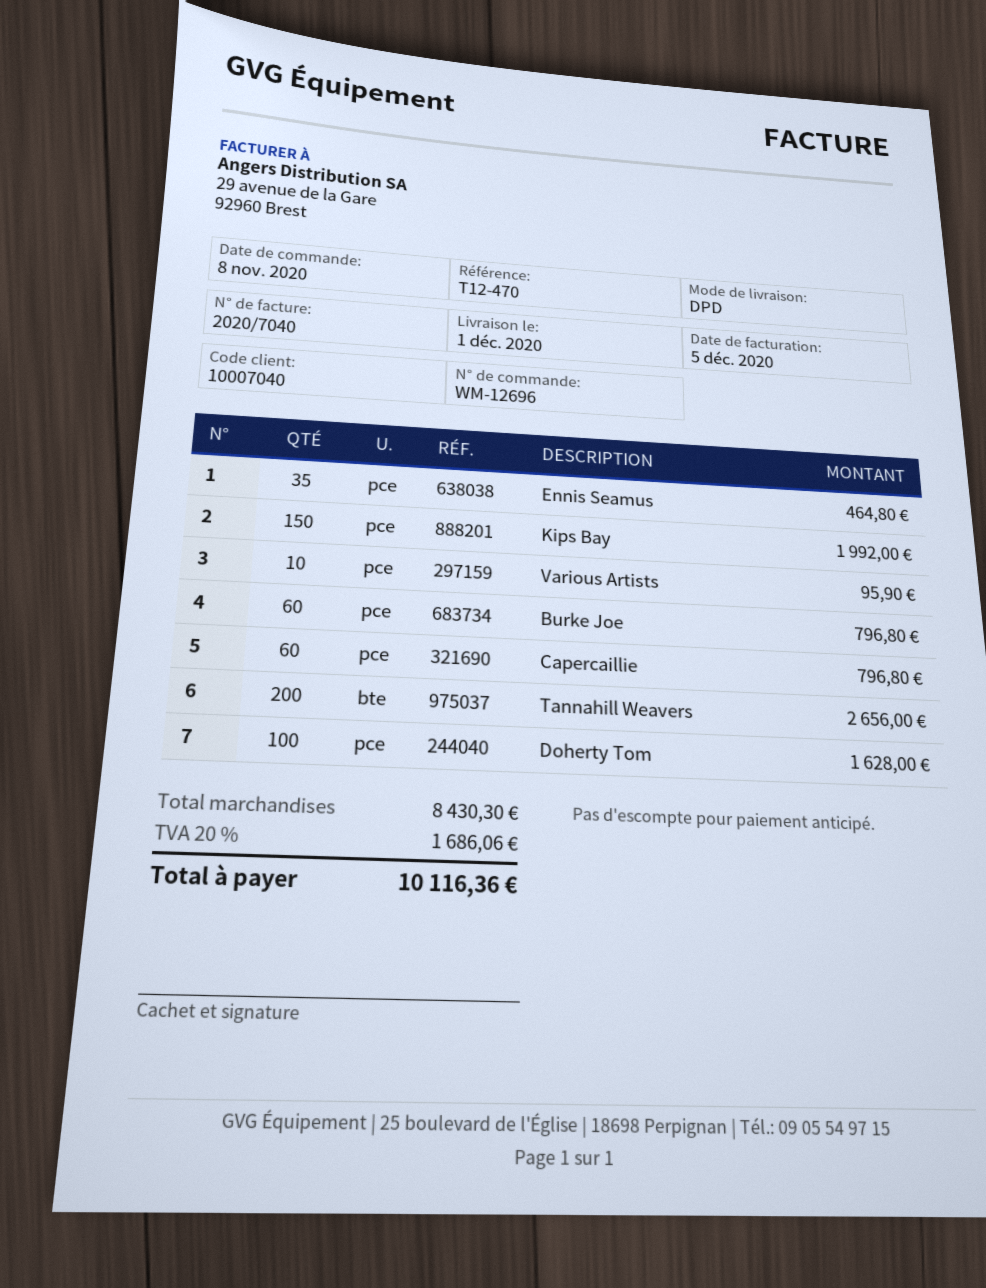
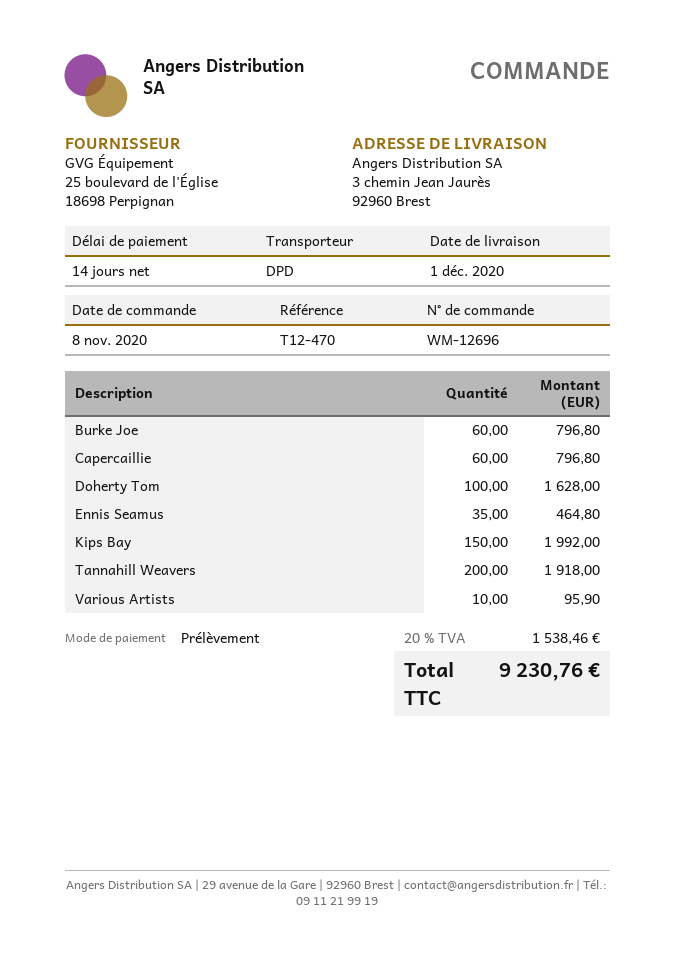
Tannahill Weavers: 200 for 2656.00 -> 200 for 1918.00
tax: 20% = 1686.06 -> 20% = 1538.46
total: 10116.36 -> 9230.76

